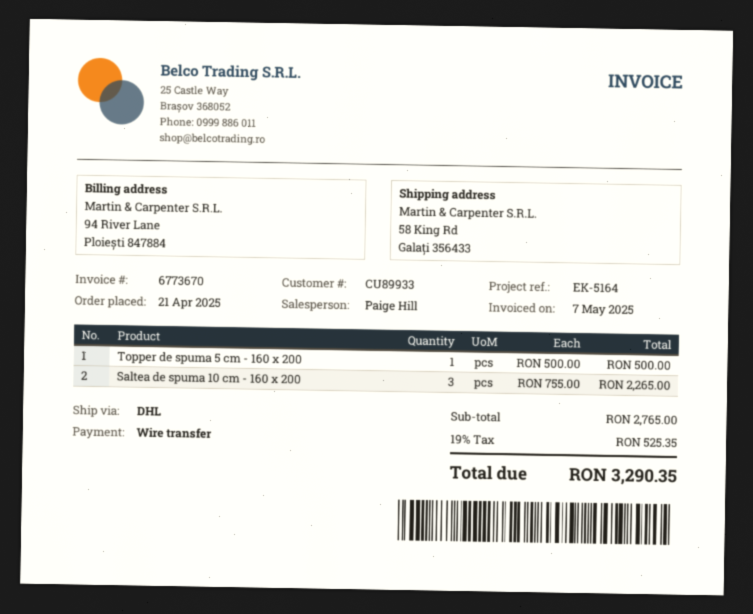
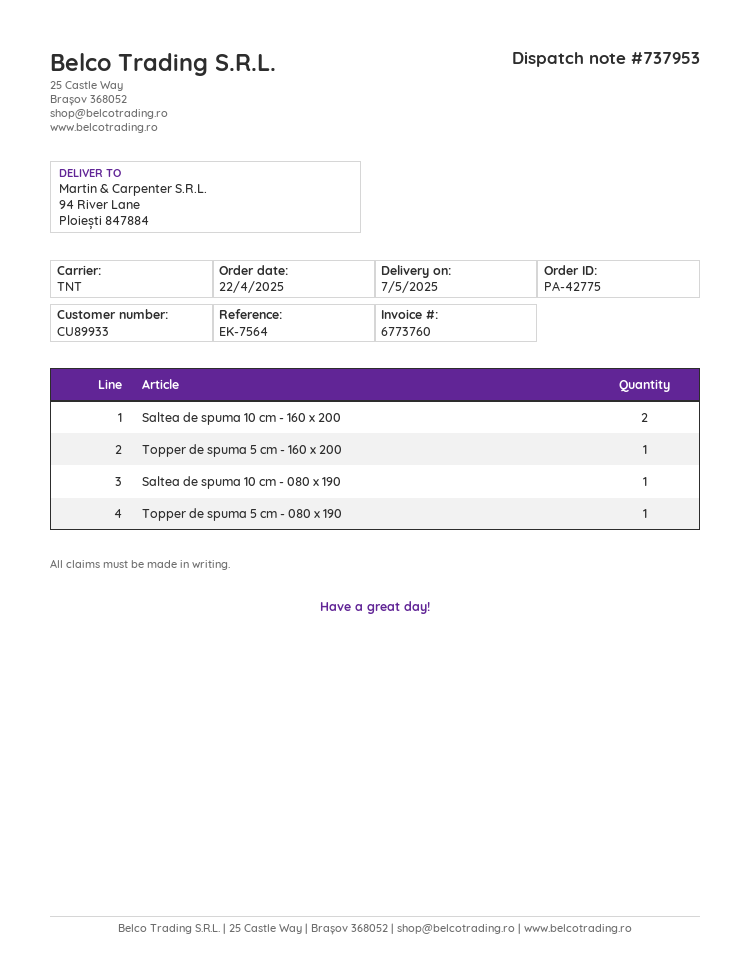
order date: 2025-04-21 -> 2025-04-22
invoice number: 6773670 -> 6773760
reference: EK-5164 -> EK-7564
shipping method: DHL -> TNT
ship to: 58 King Rd, Galați 356433 -> 94 River Lane, Ploiești 847884
Saltea de spuma 10 cm - 160 x 200: 3 -> 2
Saltea de spuma 10 cm - 080 x 190: none -> 1
Topper de spuma 5 cm - 080 x 190: none -> 1

